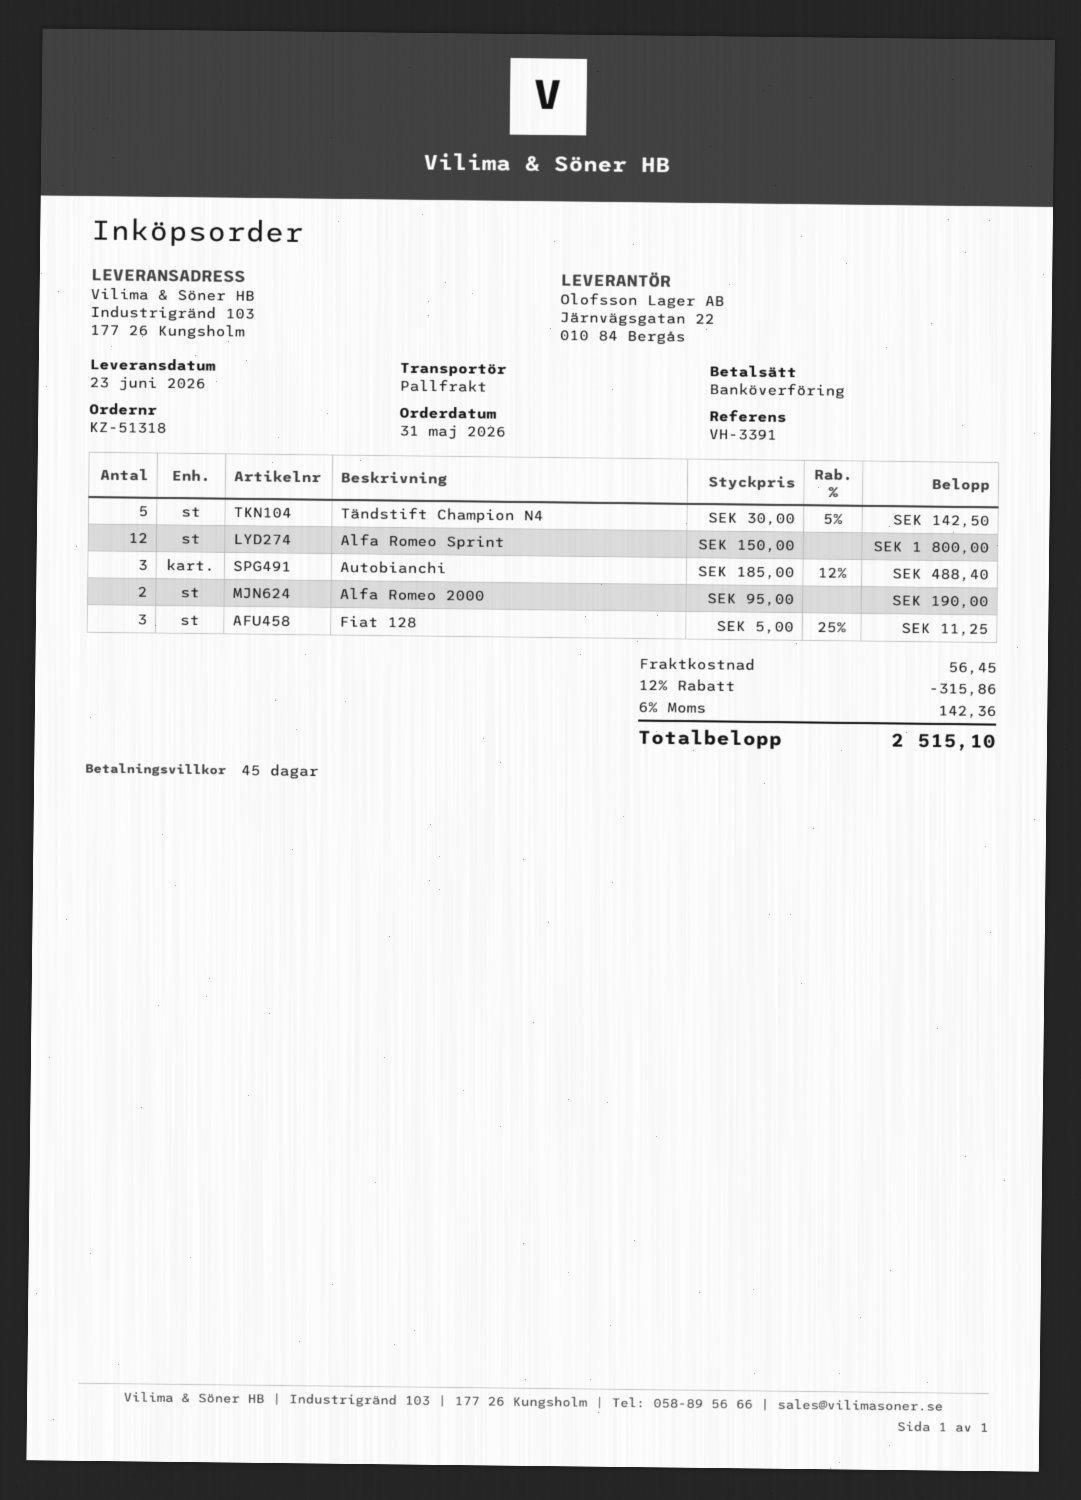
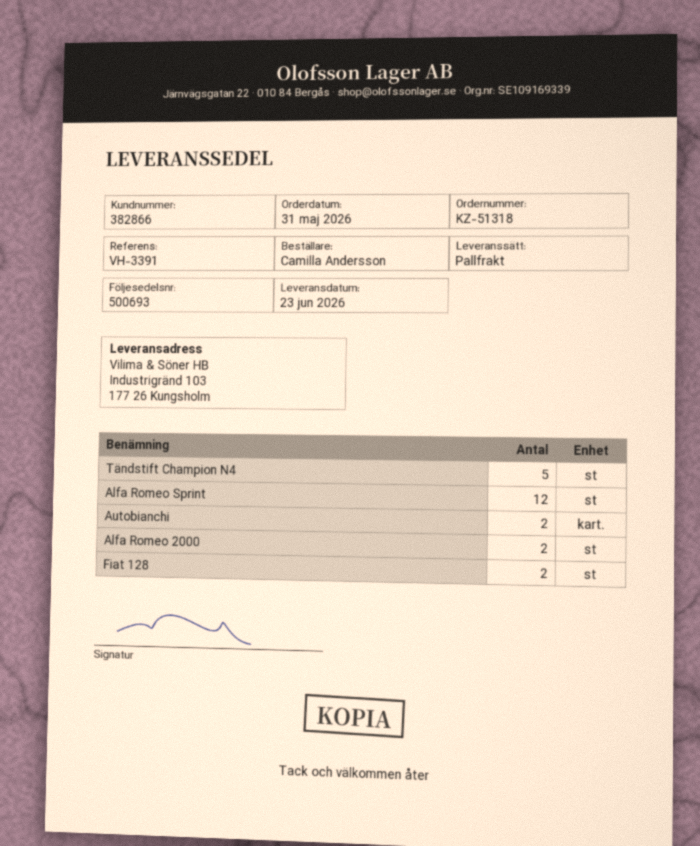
Autobianchi: 3 -> 2
Fiat 128: 3 -> 2

